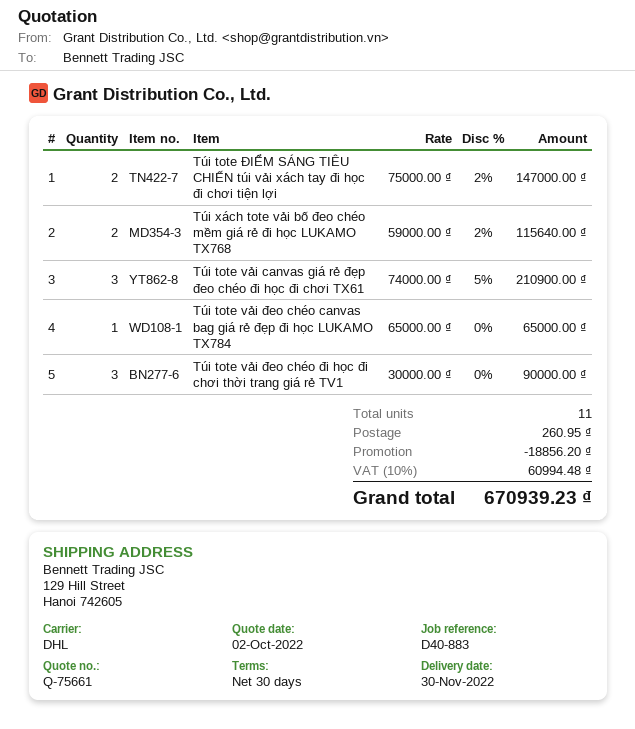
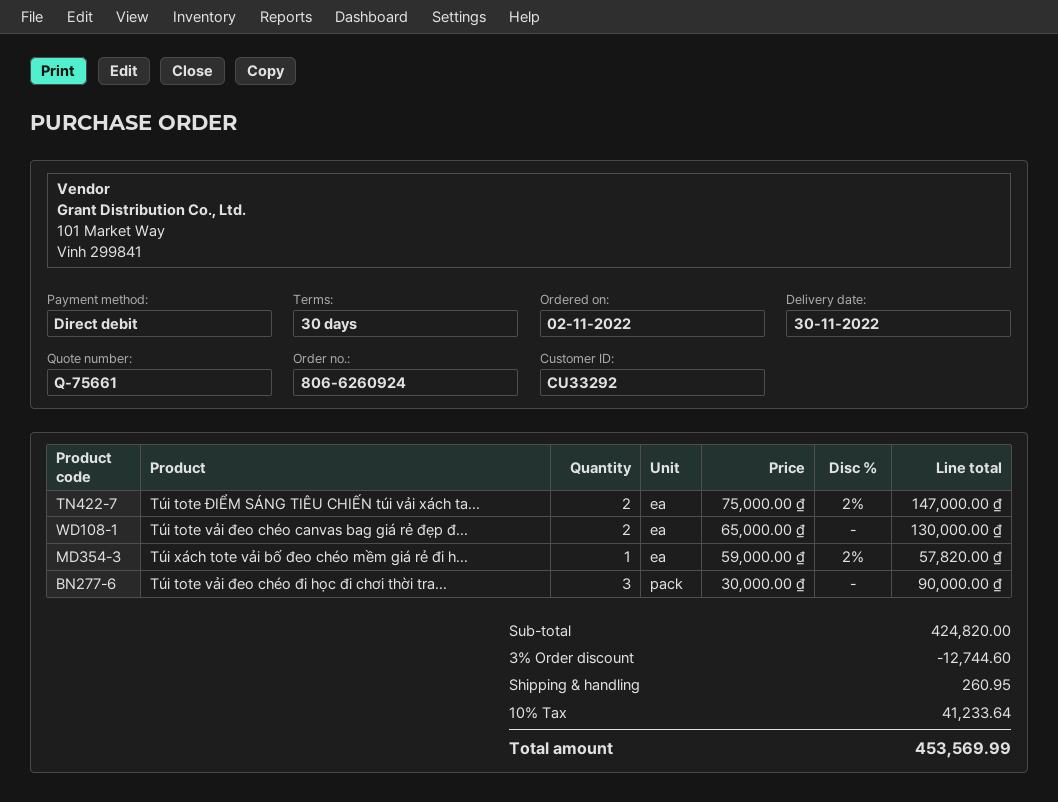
Túi xách tote vải bố đeo chéo mềm giá rẻ đi học LUKAMO TX768: 2 x 59000.00 - 2% = 115640.00 -> 1 x 59000.00 - 2% = 57820.00
Túi tote vải canvas giá rẻ đẹp đeo chéo đi học đi chơi TX61: 3 x 74000.00 - 5% = 210900.00 -> none
Túi tote vải đeo chéo canvas bag giá rẻ đẹp đi học LUKAMO TX784: 1 x 65000.00 = 65000.00 -> 2 x 65000.00 = 130000.00
discount: 18856.20 -> 12744.60
tax: 10% = 60994.48 -> 10% = 41233.64
total: 670939.23 -> 453569.99

